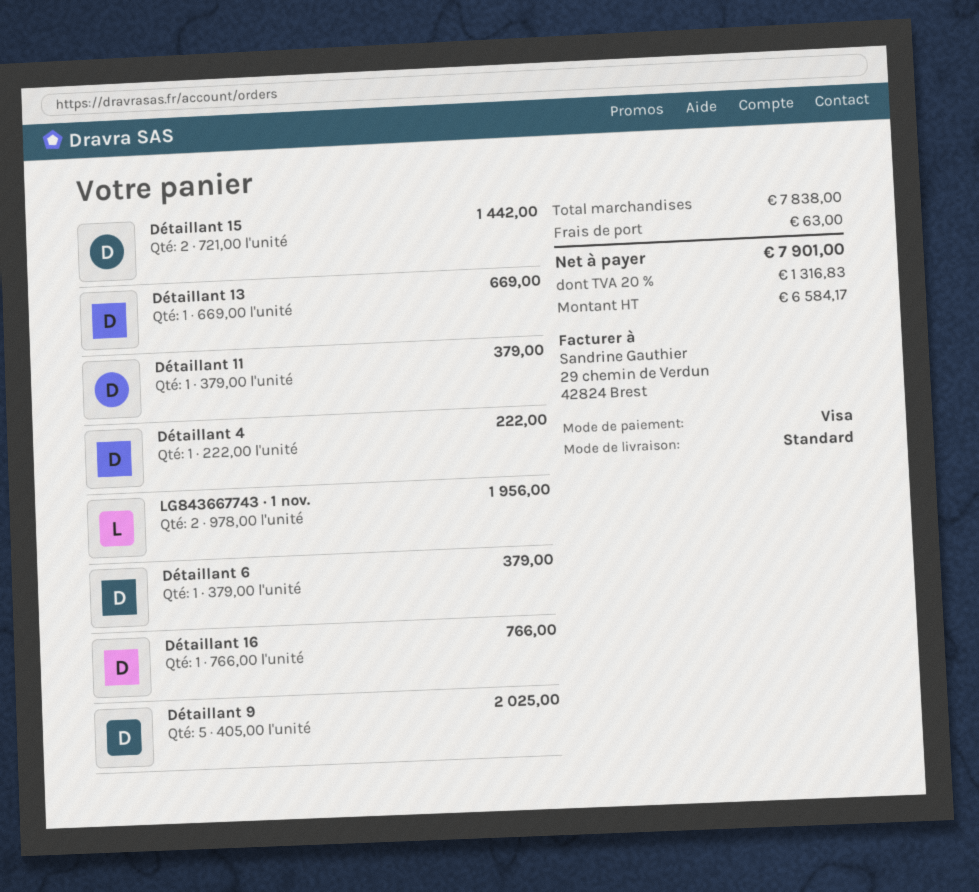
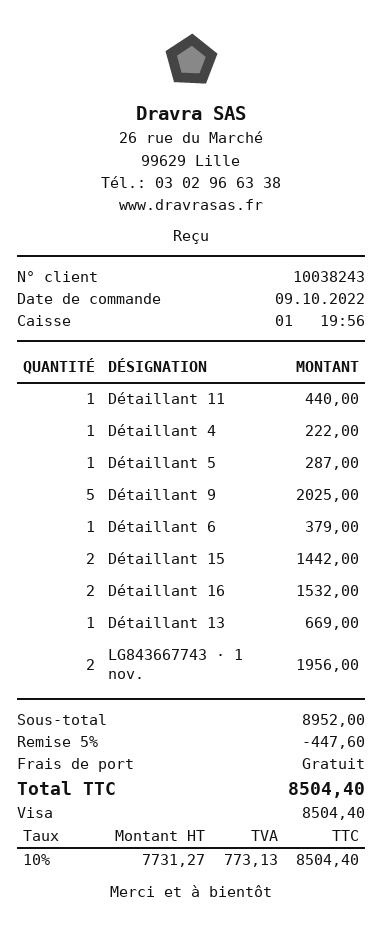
Détaillant 11: 1 for 379.00 -> 1 for 440.00
Détaillant 16: 1 for 766.00 -> 2 for 1532.00
Détaillant 5: none -> 1 for 287.00
subtotal: 7838.00 -> 8952.00
discount: none -> 5% = 447.60
shipping: 63.00 -> 0.00
net: 6584.17 -> 7731.27
tax: 20% = 1316.83 -> 10% = 773.13
total: 7901.00 -> 8504.40

